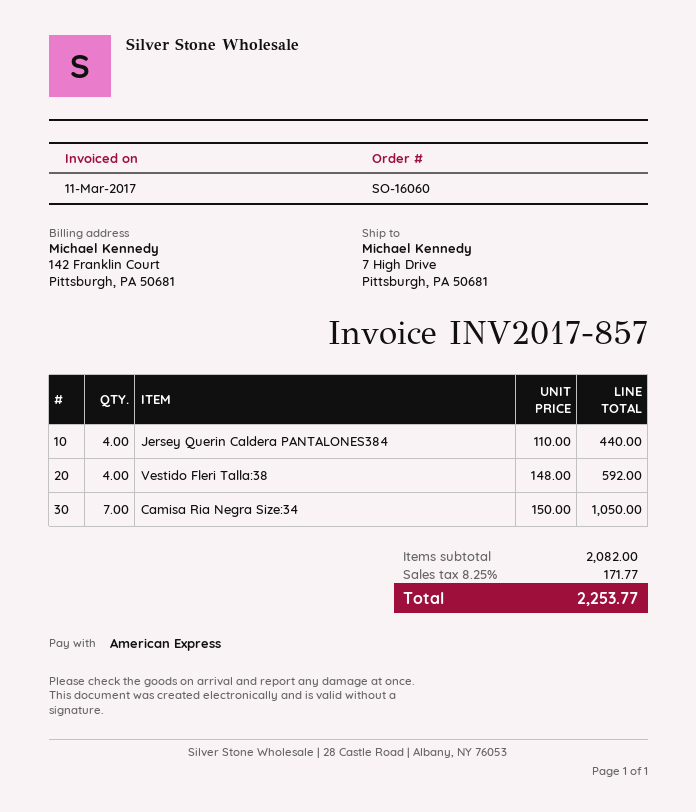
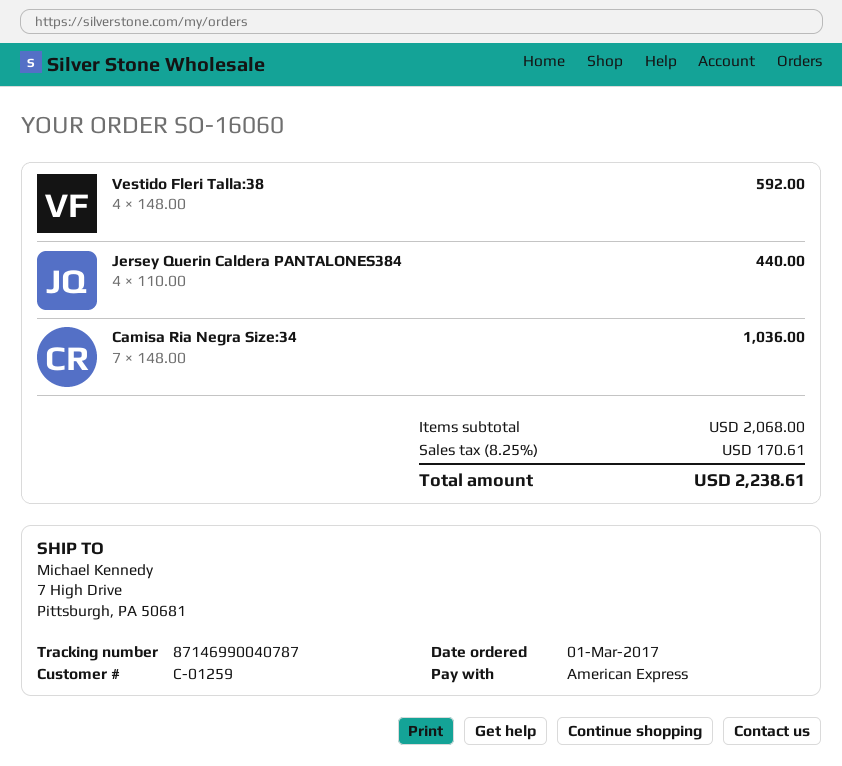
Camisa Ria Negra Size:34: 7 x 150.00 = 1050.00 -> 7 x 148.00 = 1036.00
subtotal: 2082.00 -> 2068.00
tax: 8.25% = 171.77 -> 8.25% = 170.61
total: 2253.77 -> 2238.61

